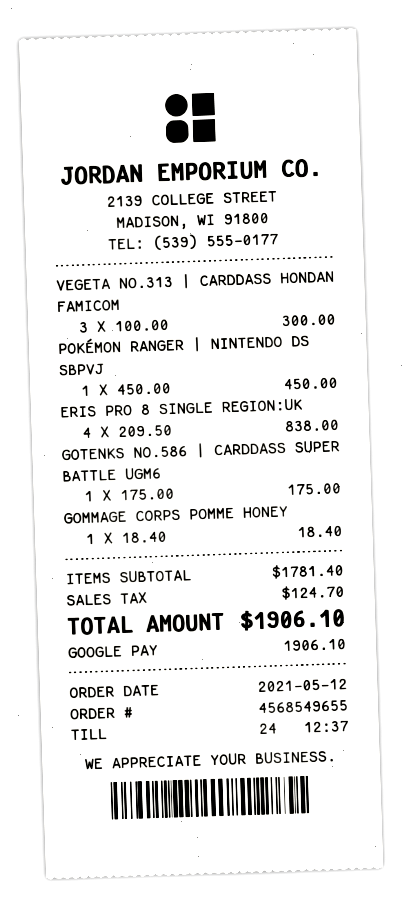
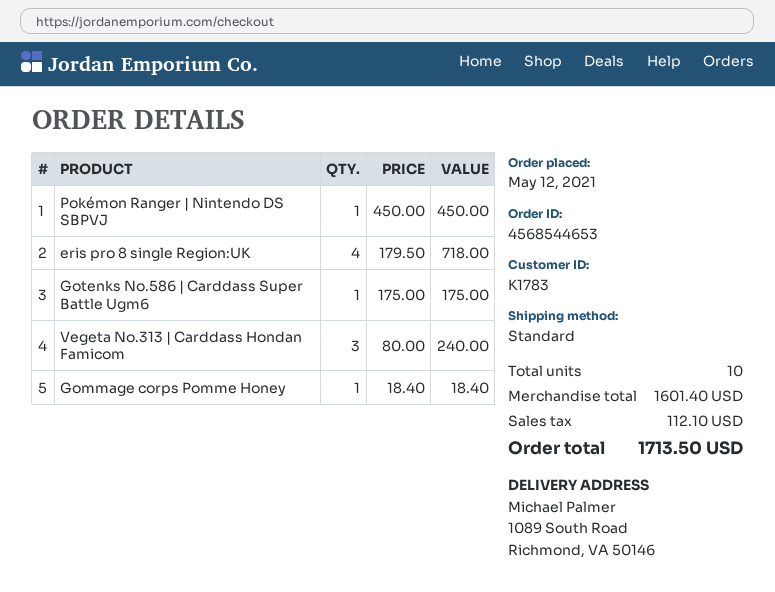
order number: 4568549655 -> 4568544653
VEGETA NO.313 | CARDDASS HONDAN FAMICOM: 3 x 100.00 = 300.00 -> 3 x 80.00 = 240.00
ERIS PRO 8 SINGLE REGION:UK: 4 x 209.50 = 838.00 -> 4 x 179.50 = 718.00
subtotal: 1781.40 -> 1601.40
tax: 124.70 -> 112.10
total: 1906.10 -> 1713.50

